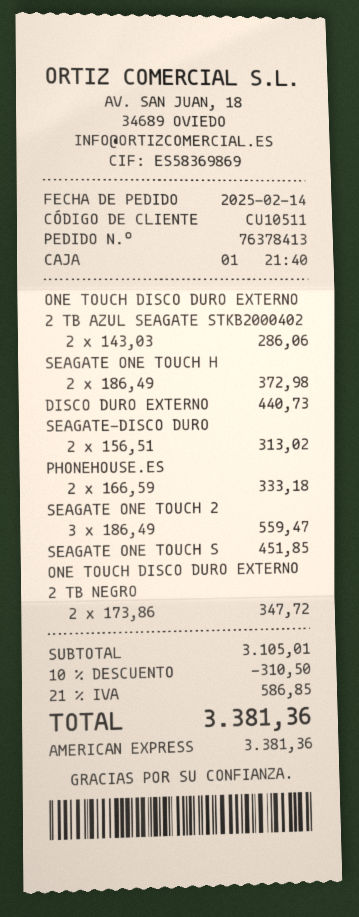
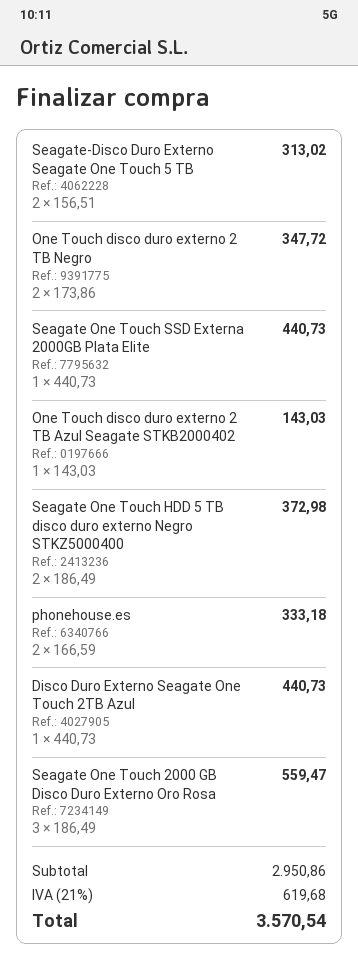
ONE TOUCH DISCO DURO EXTERNO 2 TB AZUL SEAGATE STKB2000402: 2 x 143.03 = 286.06 -> 1 x 143.03 = 143.03
SEAGATE ONE TOUCH S: 1 x 451.85 = 451.85 -> 1 x 440.73 = 440.73
subtotal: 3105.01 -> 2950.86
discount: 10% = 310.50 -> none
tax: 21% = 586.85 -> 21% = 619.68
total: 3381.36 -> 3570.54

